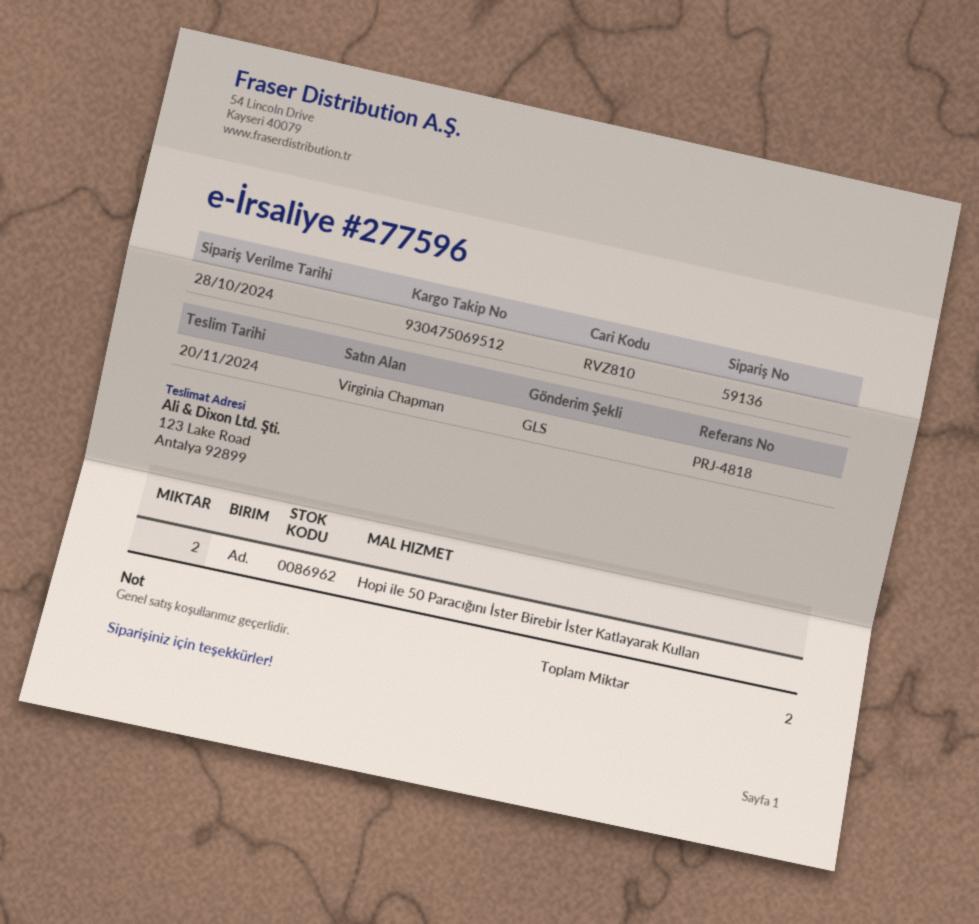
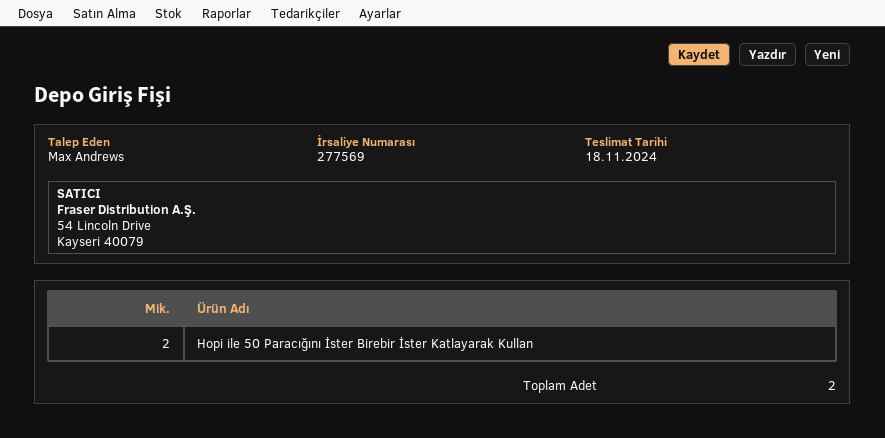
delivery note number: 277596 -> 277569
delivery date: 2024-11-20 -> 2024-11-18
ordered by: Virginia Chapman -> Max Andrews

